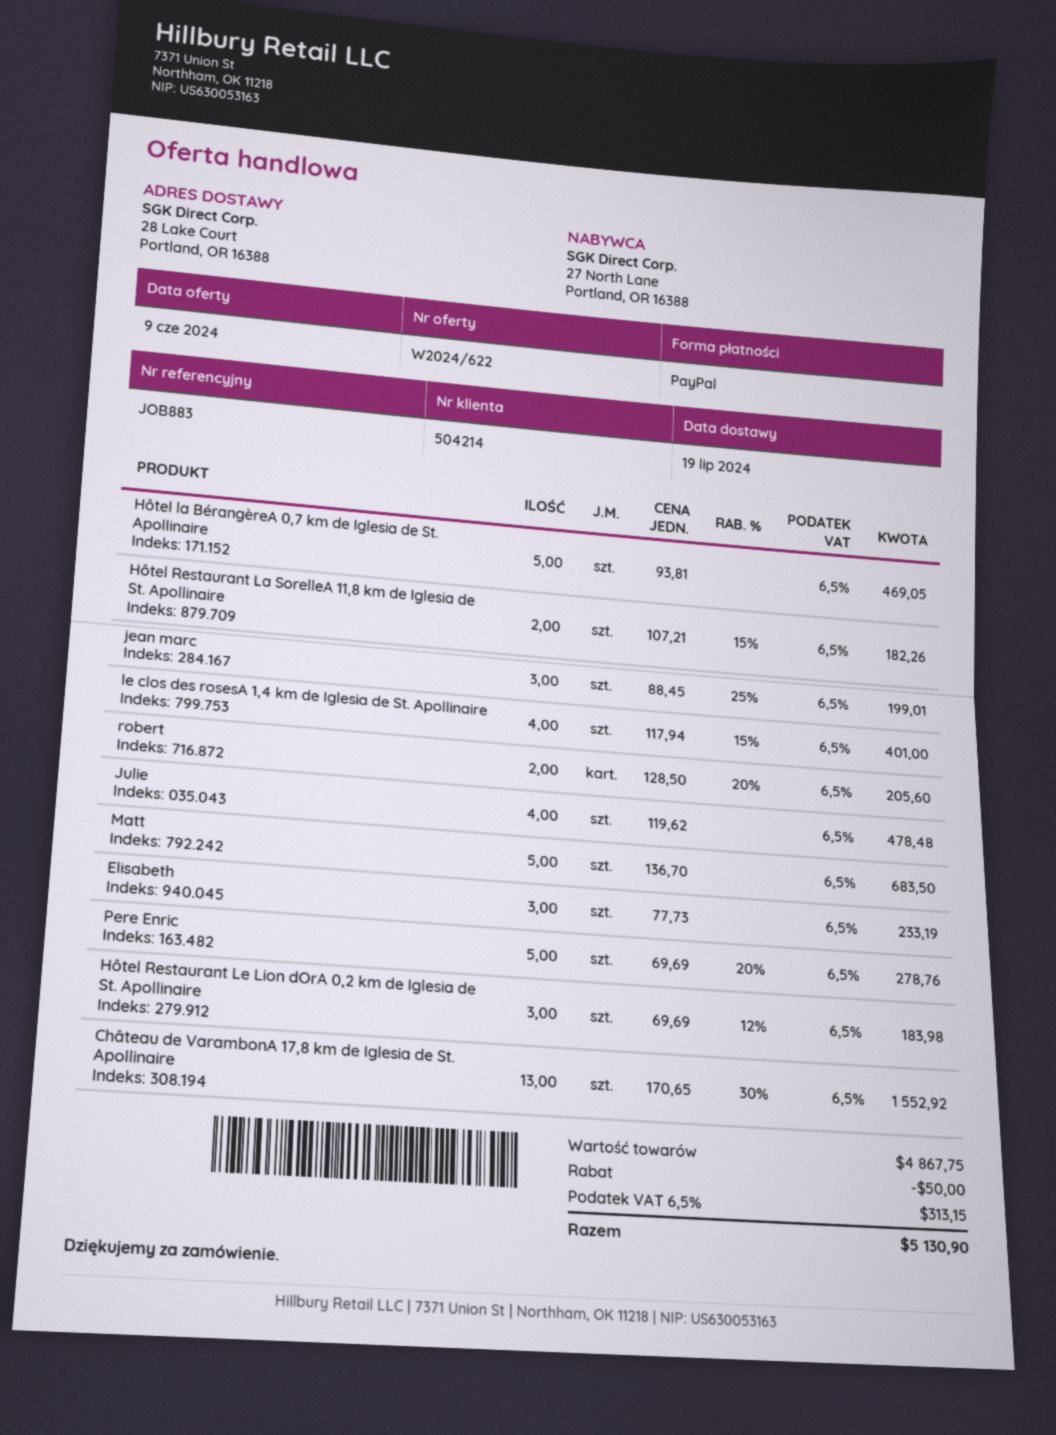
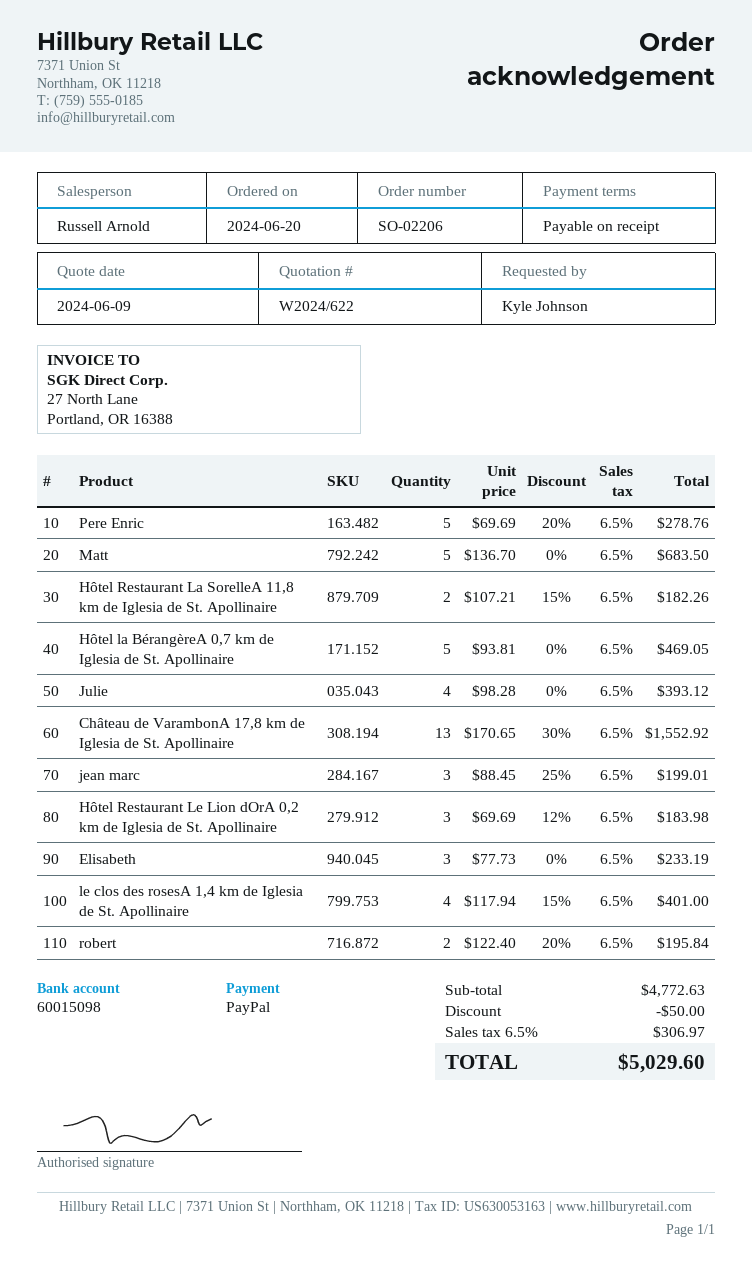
robert: 2 x 128.50 - 20% = 205.60 -> 2 x 122.40 - 20% = 195.84
Julie: 4 x 119.62 = 478.48 -> 4 x 98.28 = 393.12
subtotal: 4867.75 -> 4772.63
tax: 6.5% = 313.15 -> 6.5% = 306.97
total: 5130.90 -> 5029.60

